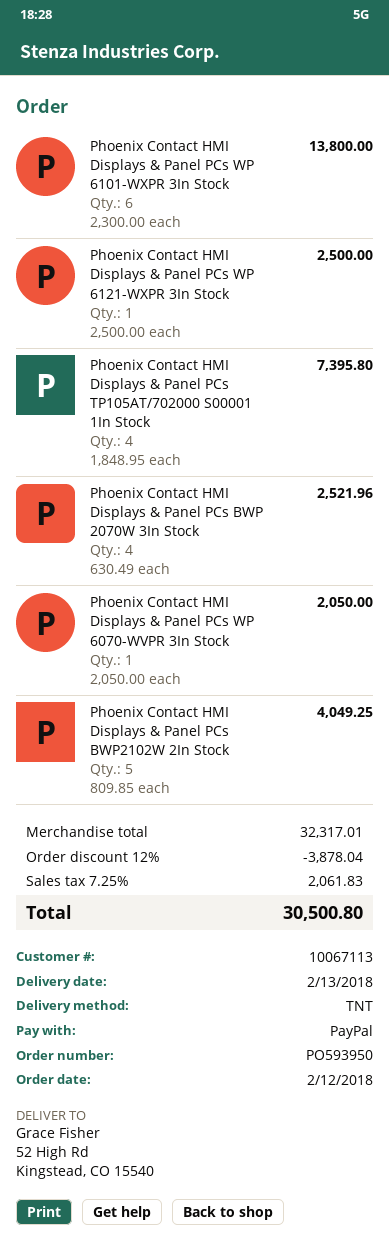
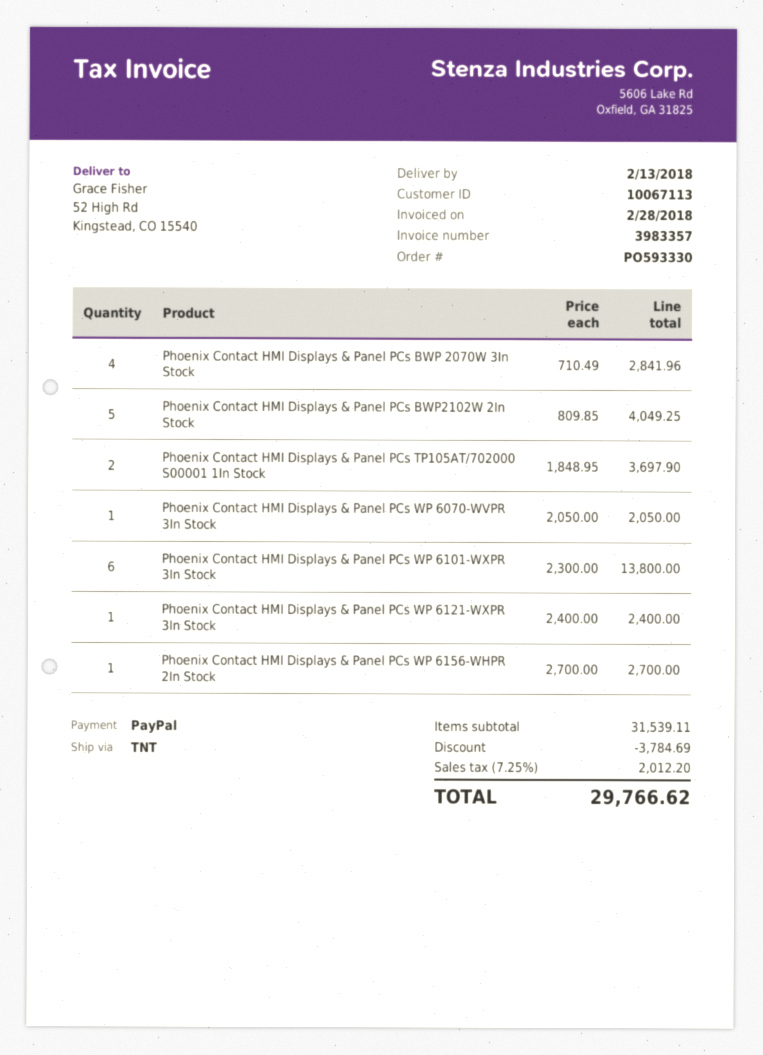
order number: PO593950 -> PO593330
Phoenix Contact HMI Displays & Panel PCs WP 6121-WXPR 3In Stock: 1 x 2500.00 = 2500.00 -> 1 x 2400.00 = 2400.00
Phoenix Contact HMI Displays & Panel PCs TP105AT/702000 S00001 1In Stock: 4 x 1848.95 = 7395.80 -> 2 x 1848.95 = 3697.90
Phoenix Contact HMI Displays & Panel PCs BWP 2070W 3In Stock: 4 x 630.49 = 2521.96 -> 4 x 710.49 = 2841.96
Phoenix Contact HMI Displays & Panel PCs WP 6156-WHPR 2In Stock: none -> 1 x 2700.00 = 2700.00
subtotal: 32317.01 -> 31539.11
discount: 3878.04 -> 3784.69
tax: 7.25% = 2061.83 -> 7.25% = 2012.20
total: 30500.80 -> 29766.62

